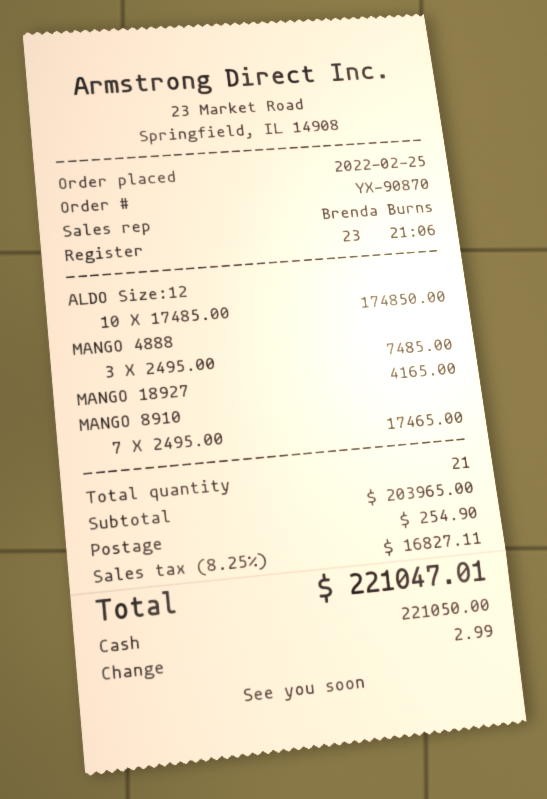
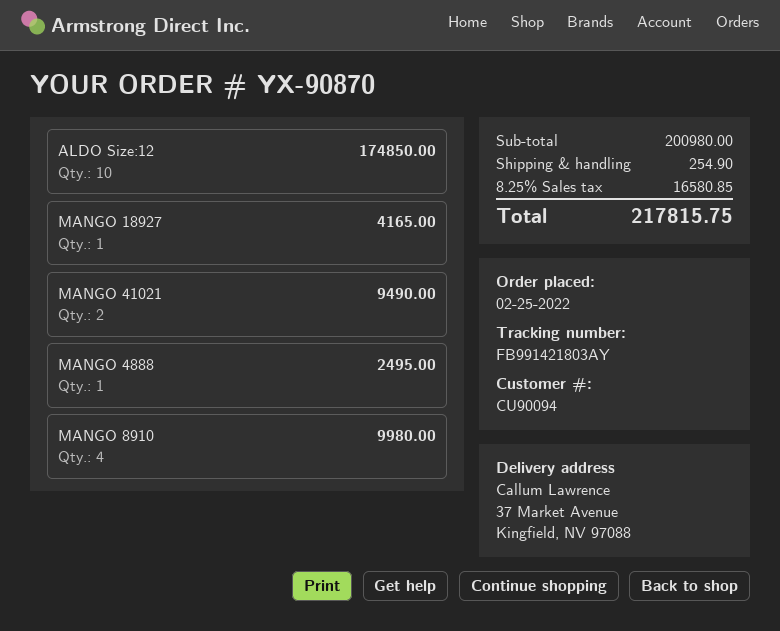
MANGO 4888: 3 for 7485.00 -> 1 for 2495.00
MANGO 8910: 7 for 17465.00 -> 4 for 9980.00
MANGO 41021: none -> 2 for 9490.00
subtotal: 203965.00 -> 200980.00
tax: 8.25% = 16827.11 -> 8.25% = 16580.85
total: 221047.01 -> 217815.75

